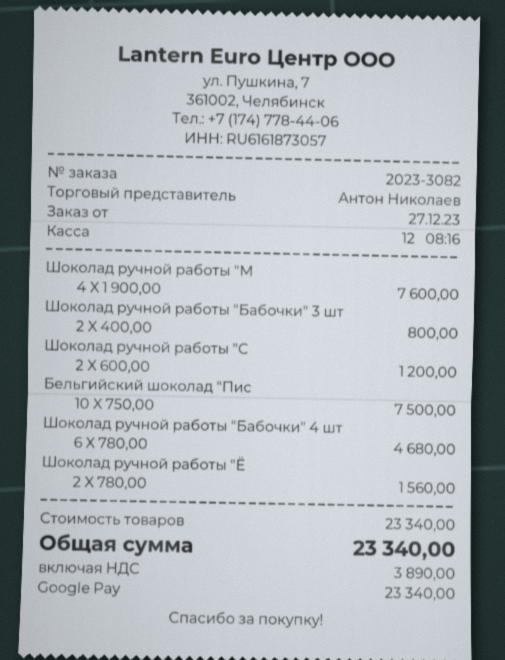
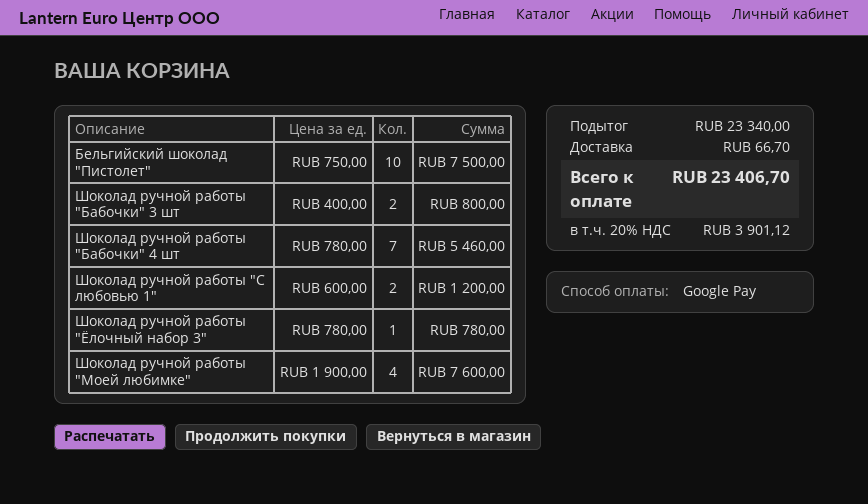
Шоколад ручной работы "Бабочки" 4 шт: 6 x 780.00 = 4680.00 -> 7 x 780.00 = 5460.00
Шоколад ручной работы "Ё: 2 x 780.00 = 1560.00 -> 1 x 780.00 = 780.00
shipping: none -> 66.70
tax: 3890.00 -> 3901.12
total: 23340.00 -> 23406.70

